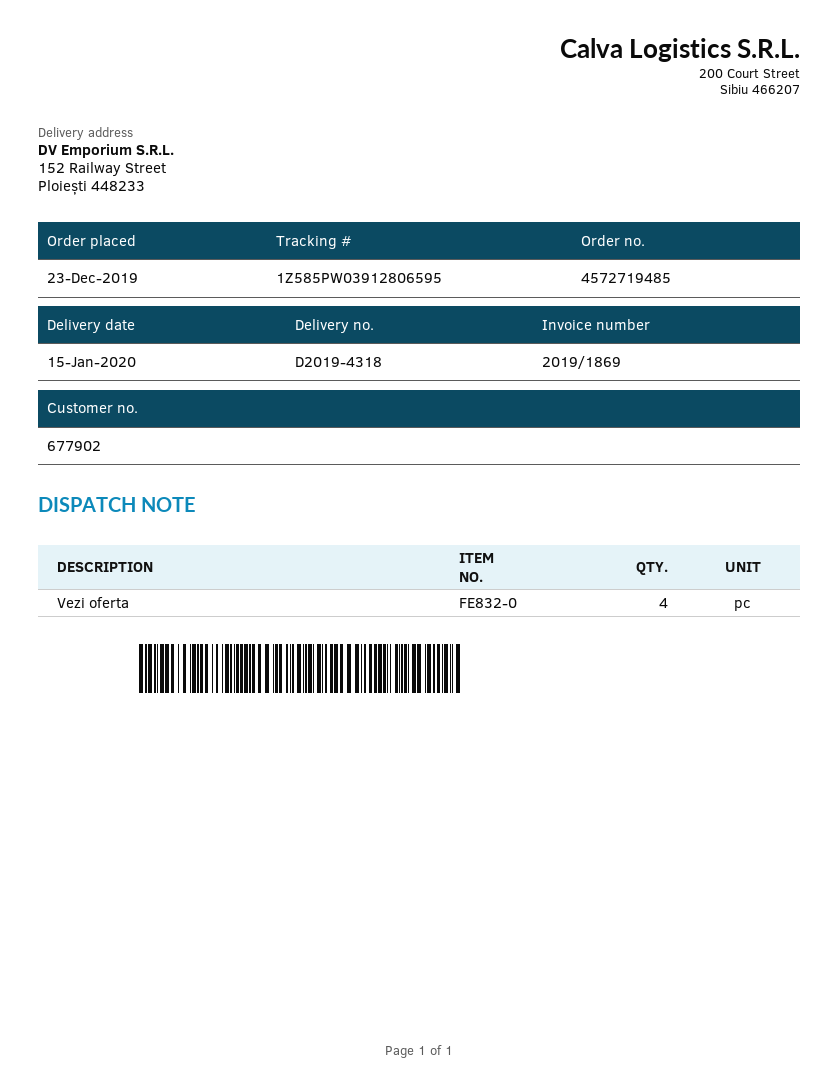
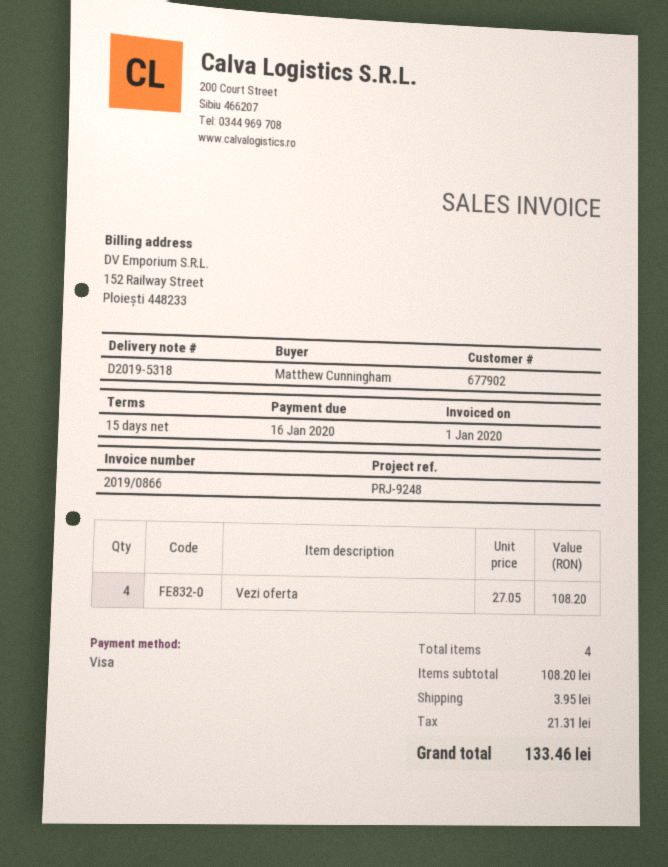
delivery note number: D2019-4318 -> D2019-5318
invoice number: 2019/1869 -> 2019/0866

